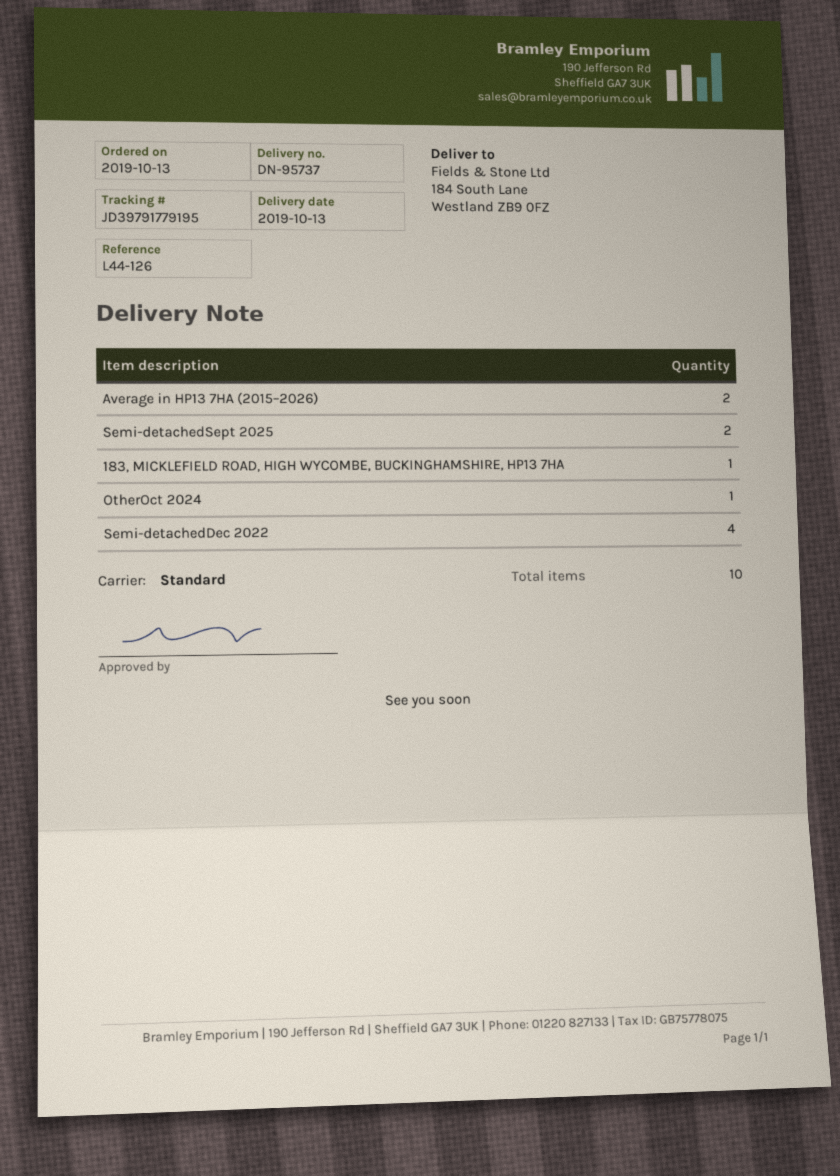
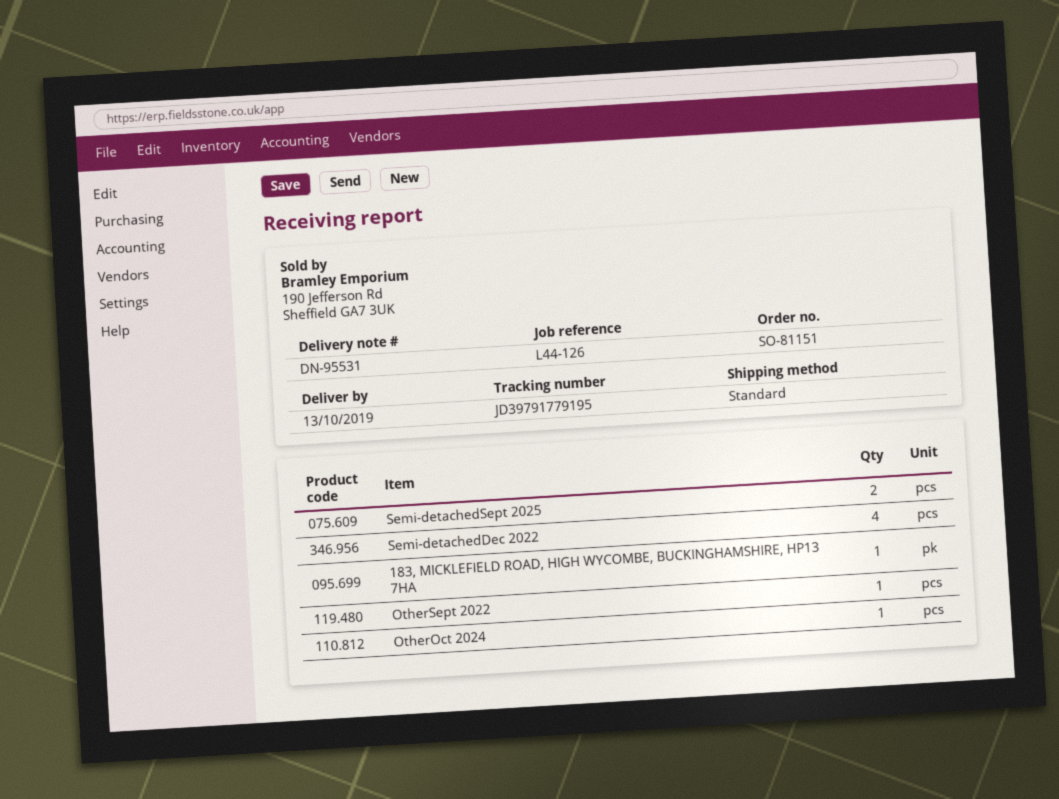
delivery note number: DN-95737 -> DN-95531
Average in HP13 7HA (2015–2026): 2 -> none
OtherSept 2022: none -> 1

